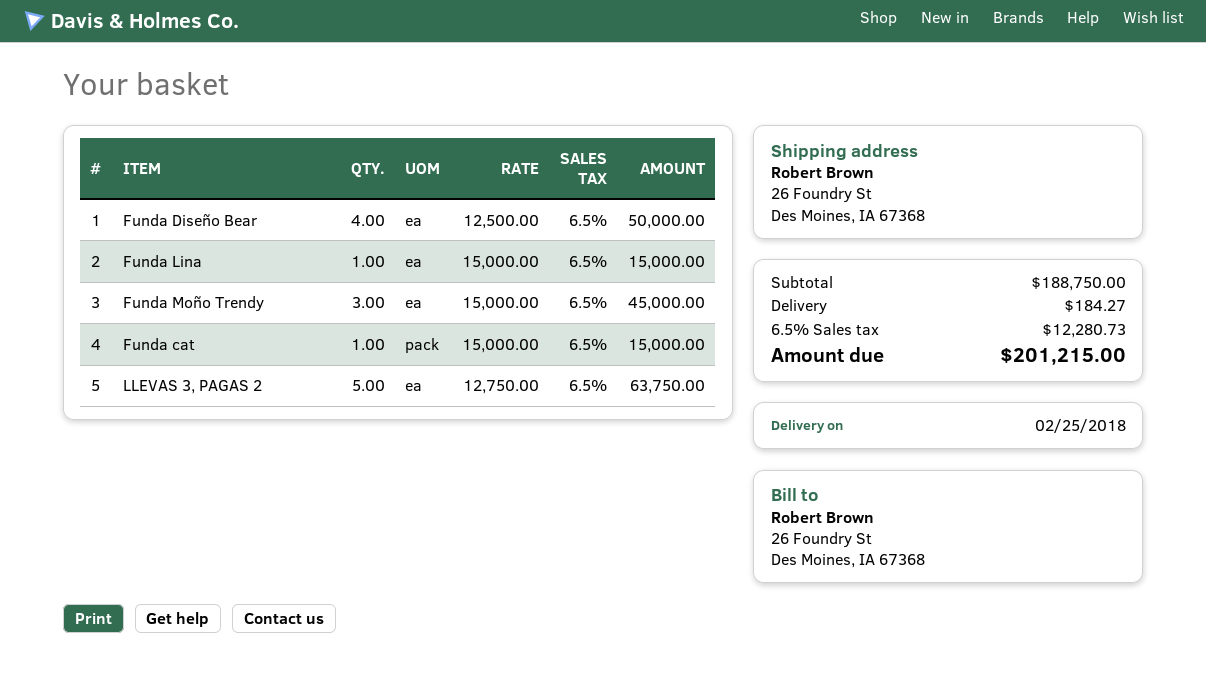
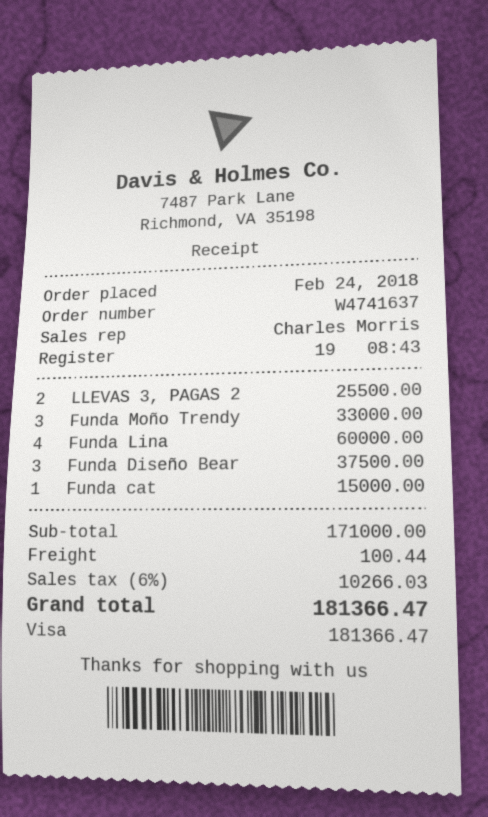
Funda Diseño Bear: 4 for 50000.00 -> 3 for 37500.00
Funda Lina: 1 for 15000.00 -> 4 for 60000.00
Funda Moño Trendy: 3 for 45000.00 -> 3 for 33000.00
LLEVAS 3, PAGAS 2: 5 for 63750.00 -> 2 for 25500.00
subtotal: 188750.00 -> 171000.00
shipping: 184.27 -> 100.44
tax: 6.5% = 12280.73 -> 6% = 10266.03
total: 201215.00 -> 181366.47

